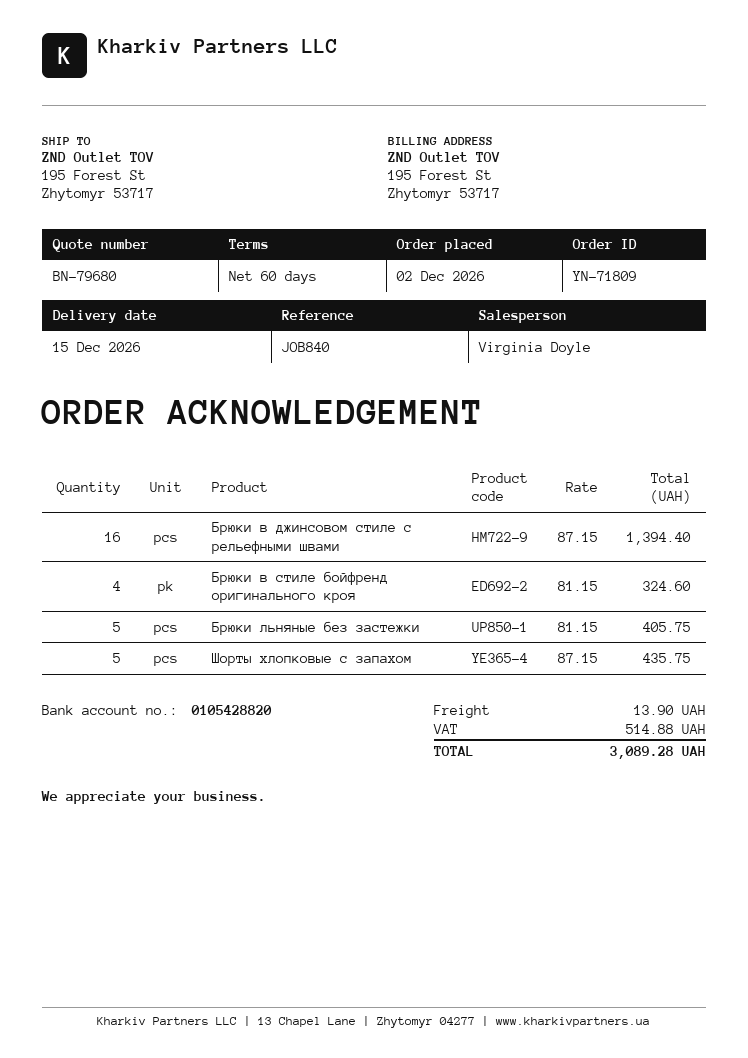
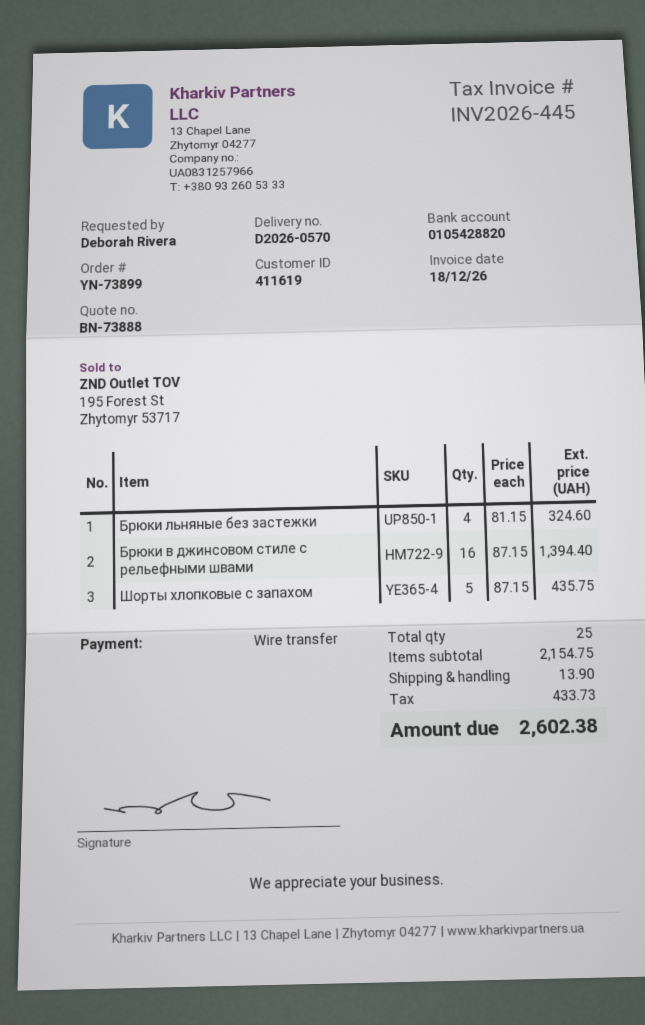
quote number: BN-79680 -> BN-73888
order number: YN-71809 -> YN-73899
Брюки в стиле бойфренд оригинального кроя: 4 x 81.15 = 324.60 -> none
Брюки льняные без застежки: 5 x 81.15 = 405.75 -> 4 x 81.15 = 324.60
tax: 514.88 -> 433.73
total: 3089.28 -> 2602.38

